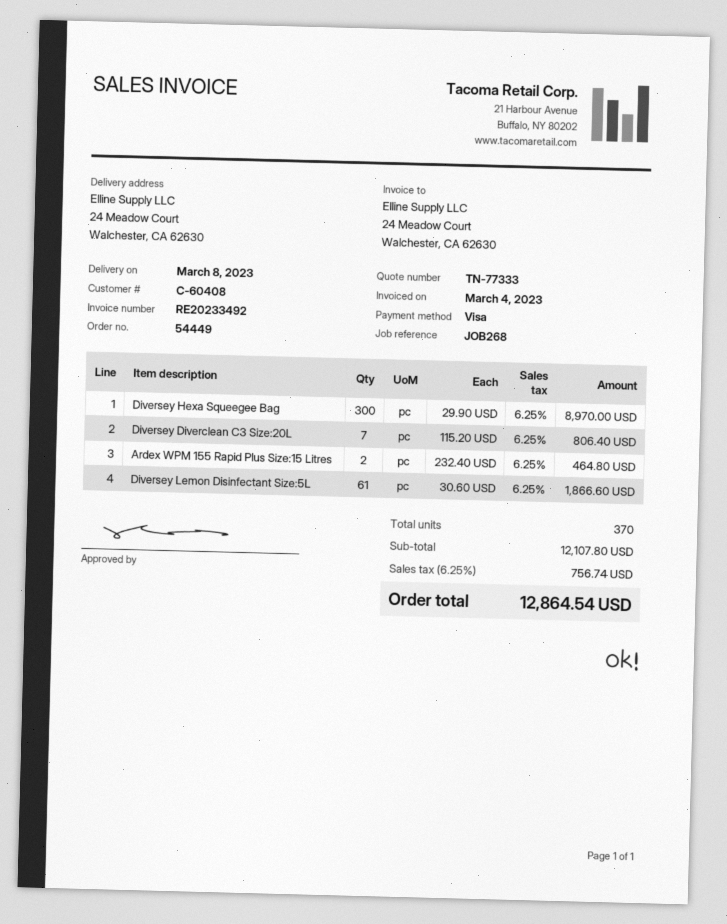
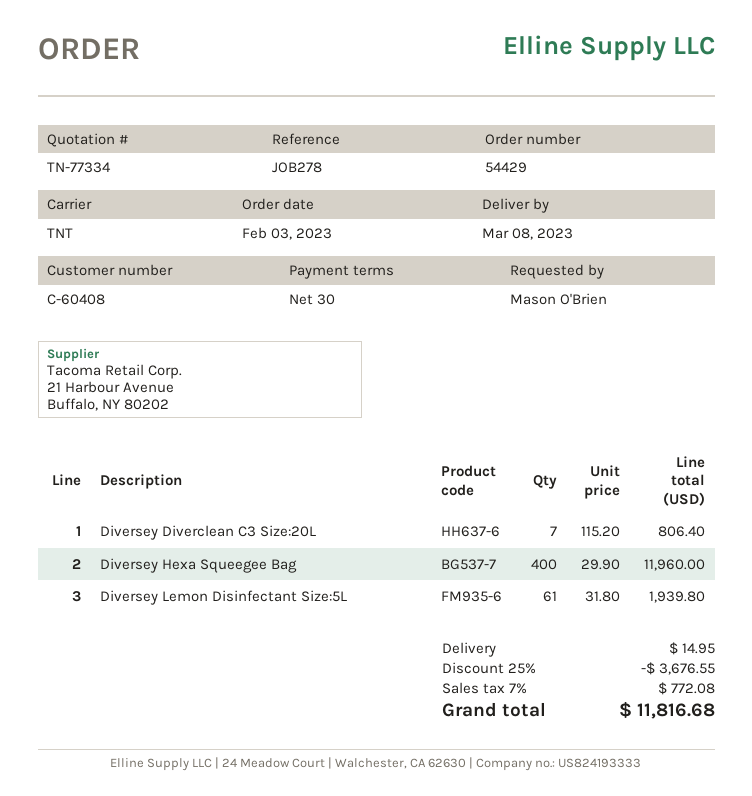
quote number: TN-77333 -> TN-77334
order number: 54449 -> 54429
reference: JOB268 -> JOB278
Diversey Hexa Squeegee Bag: 300 x 29.90 = 8970.00 -> 400 x 29.90 = 11960.00
Ardex WPM 155 Rapid Plus Size:15 Litres: 2 x 232.40 = 464.80 -> none
Diversey Lemon Disinfectant Size:5L: 61 x 30.60 = 1866.60 -> 61 x 31.80 = 1939.80
discount: none -> 25% = 3676.55
shipping: none -> 14.95
tax: 6.25% = 756.74 -> 7% = 772.08
total: 12864.54 -> 11816.68

